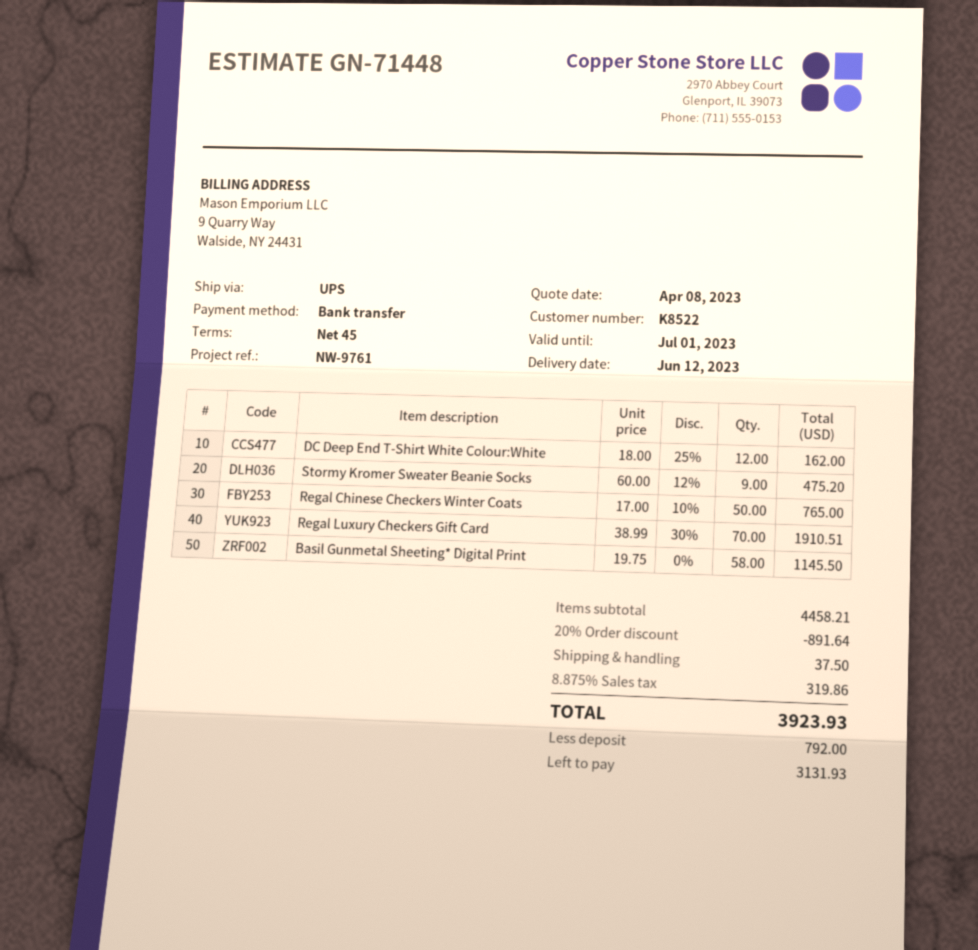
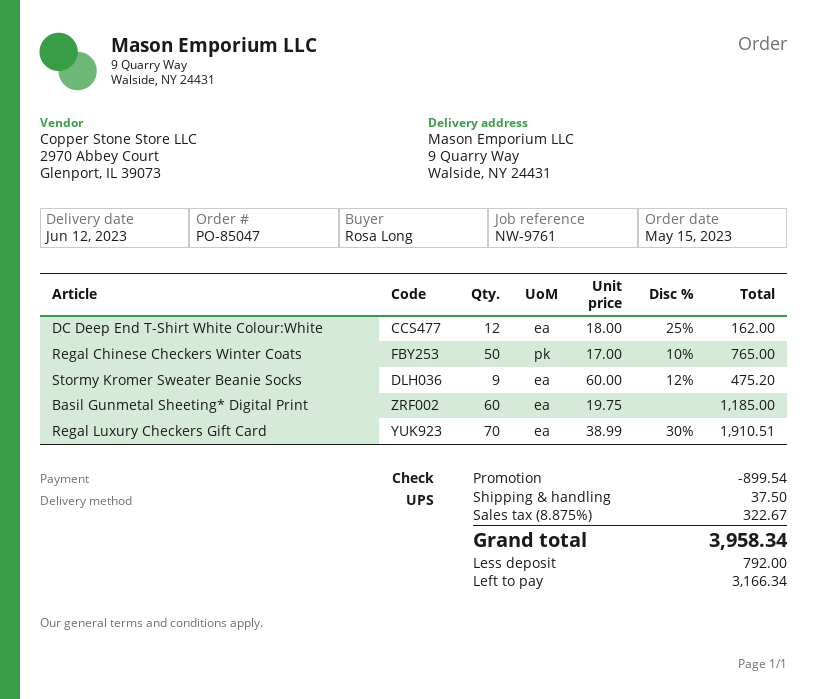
payment method: bank transfer -> cheque
Basil Gunmetal Sheeting* Digital Print: 58 x 19.75 = 1145.50 -> 60 x 19.75 = 1185.00
discount: 891.64 -> 899.54
tax: 8.875% = 319.86 -> 8.875% = 322.67
total: 3923.93 -> 3958.34
balance: 3131.93 -> 3166.34

